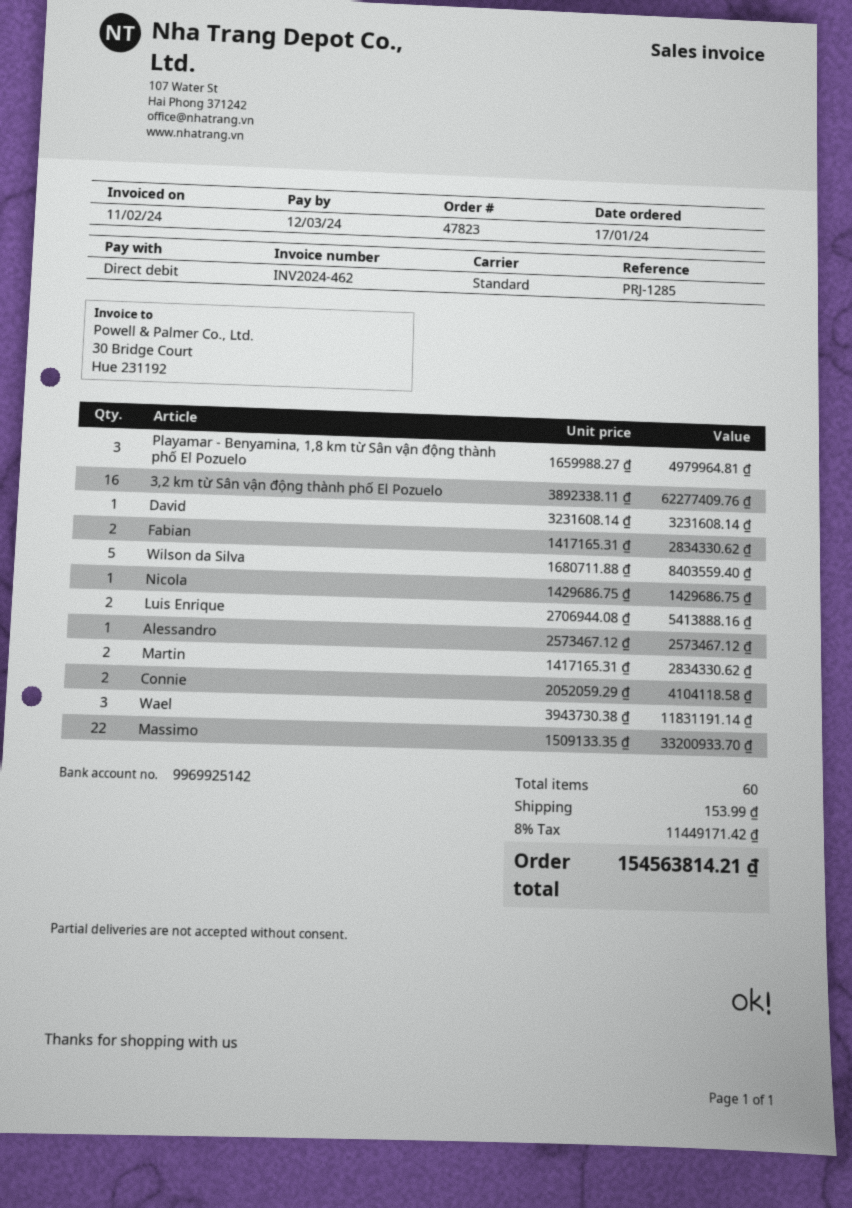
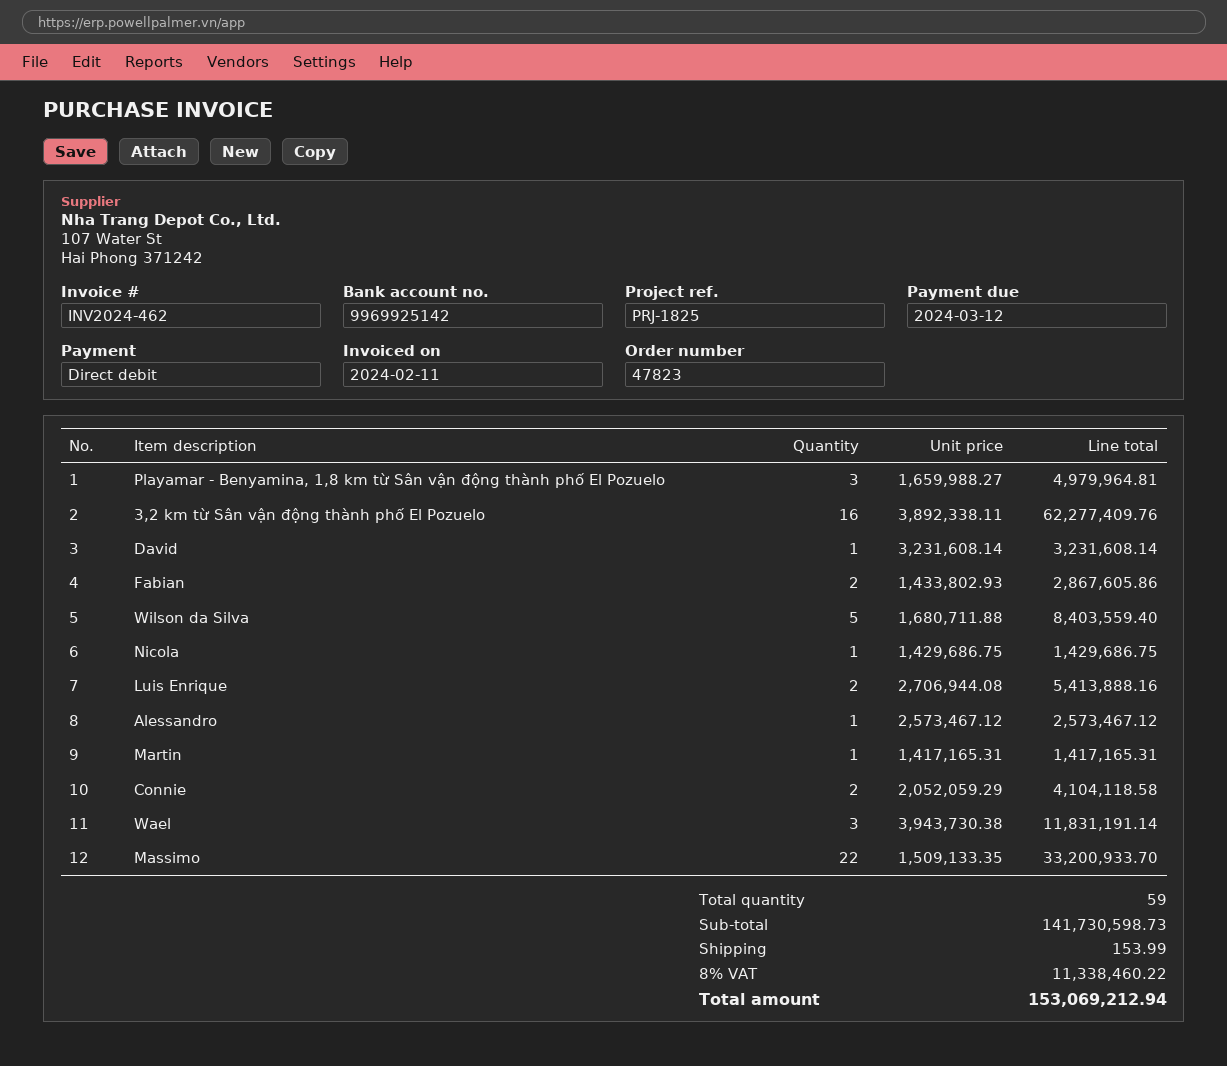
reference: PRJ-1285 -> PRJ-1825
Fabian: 2 x 1417165.31 = 2834330.62 -> 2 x 1433802.93 = 2867605.86
Martin: 2 x 1417165.31 = 2834330.62 -> 1 x 1417165.31 = 1417165.31
total quantity: 60 -> 59
tax: 8% = 11449171.42 -> 8% = 11338460.22
total: 154563814.21 -> 153069212.94

